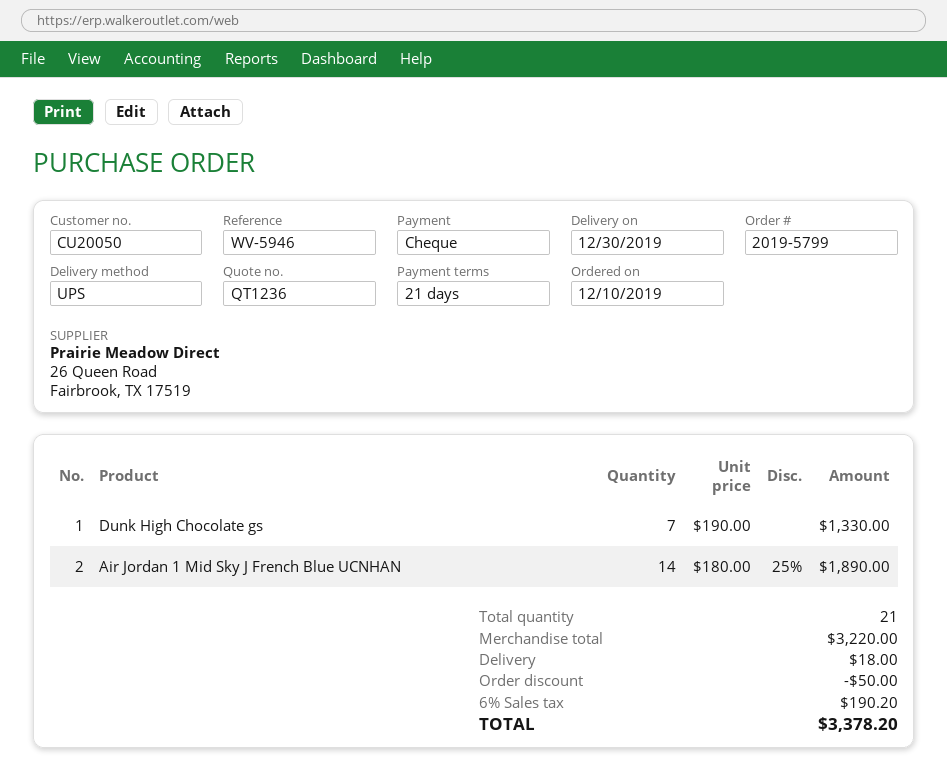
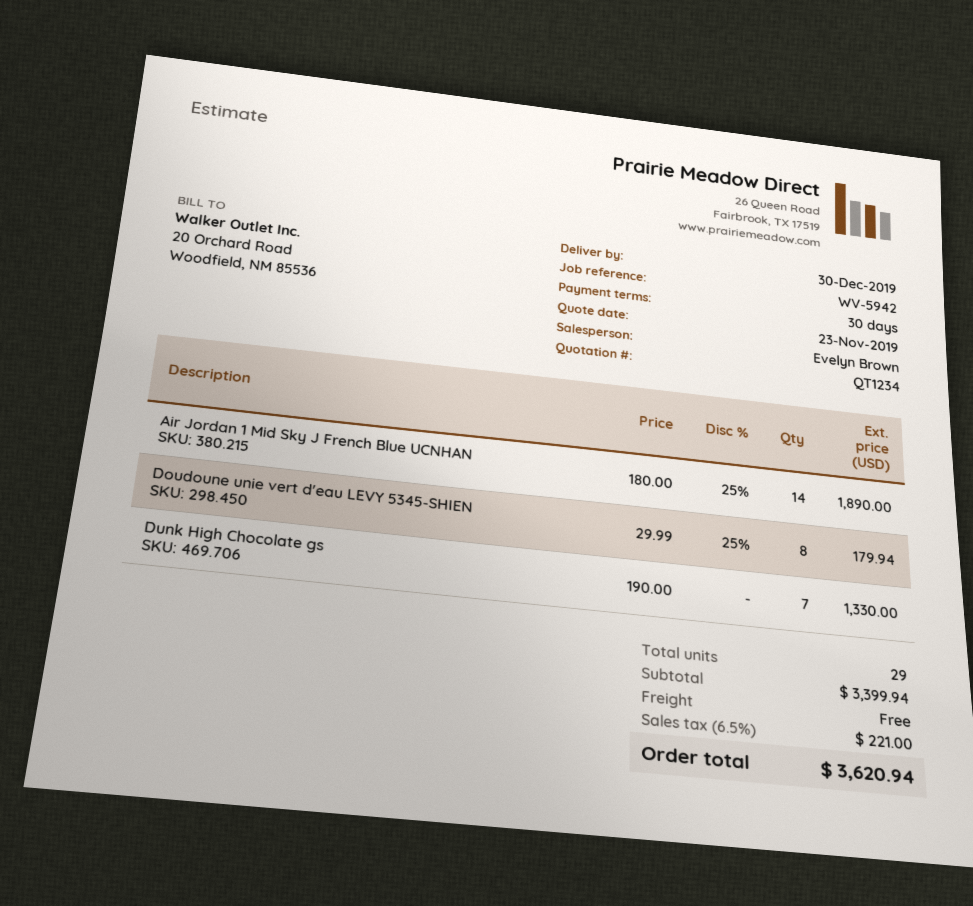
quote number: QT1236 -> QT1234
payment terms: 21 days -> 30 days
reference: WV-5946 -> WV-5942
Doudoune unie vert d'eau LEVY 5345-SHIEN: none -> 8 x 29.99 - 25% = 179.94
total quantity: 21 -> 29
subtotal: 3220.00 -> 3399.94
discount: 50.00 -> none
shipping: 18.00 -> 0.00
tax: 6% = 190.20 -> 6.5% = 221.00
total: 3378.20 -> 3620.94

